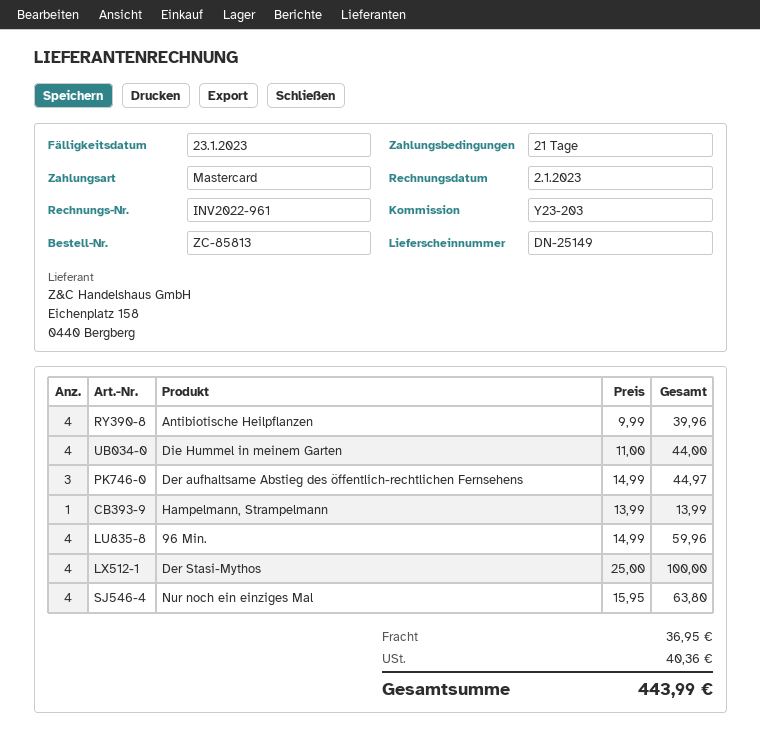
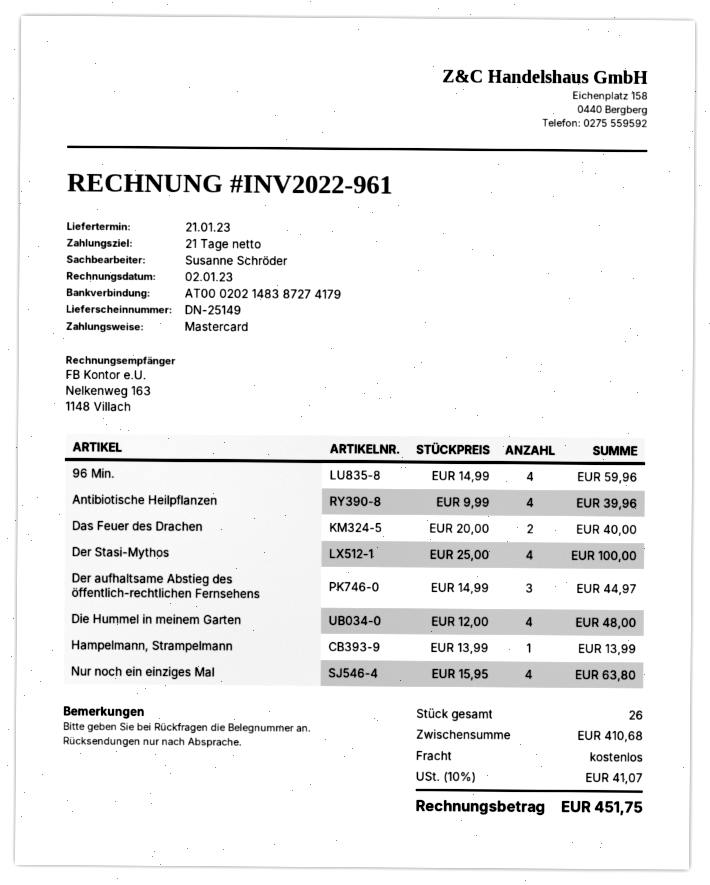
Die Hummel in meinem Garten: 4 x 11.00 = 44.00 -> 4 x 12.00 = 48.00
Das Feuer des Drachen: none -> 2 x 20.00 = 40.00
shipping: 36.95 -> 0.00
tax: 40.36 -> 41.07
total: 443.99 -> 451.75

